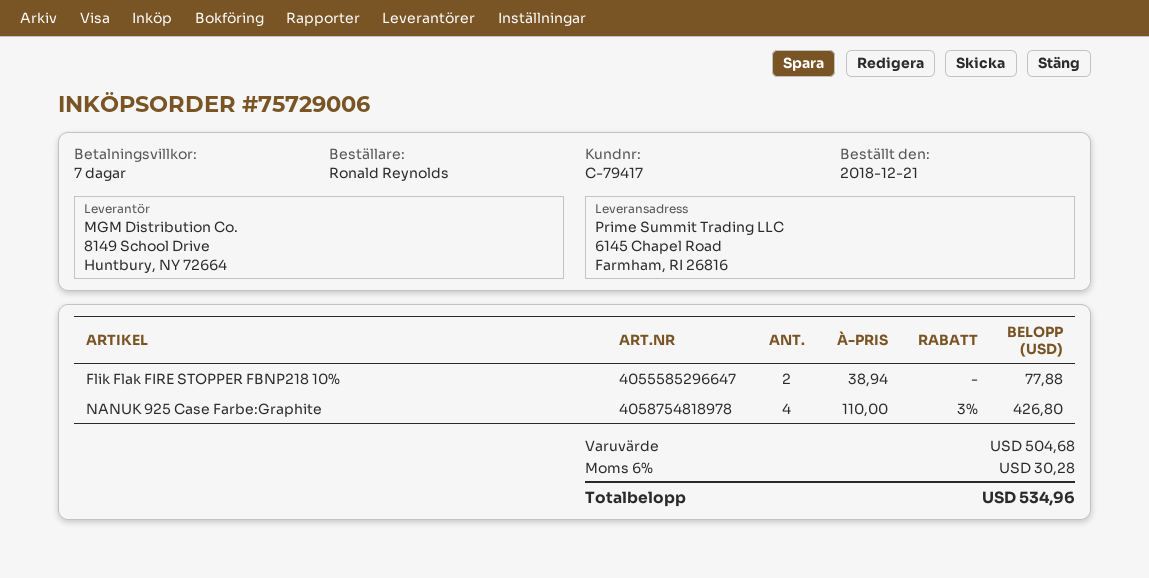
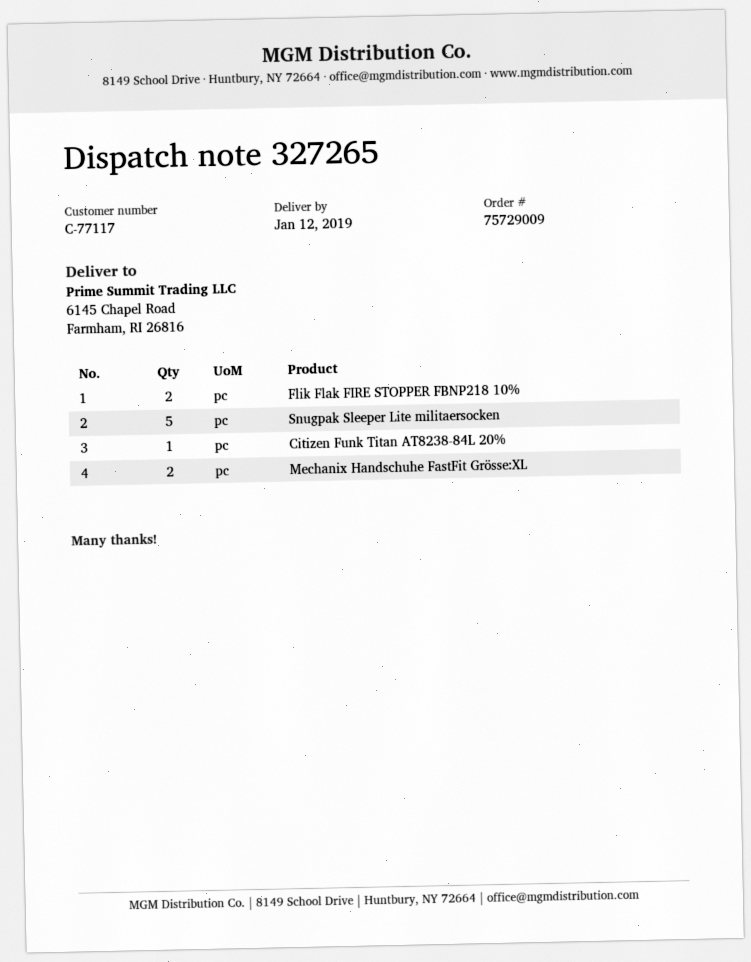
order number: 75729006 -> 75729009
customer number: C-79417 -> C-77117
NANUK 925 Case Farbe:Graphite: 4 -> none
Snugpak Sleeper Lite militaersocken: none -> 5
Citizen Funk Titan AT8238-84L 20%: none -> 1
Mechanix Handschuhe FastFit Grösse:XL: none -> 2

